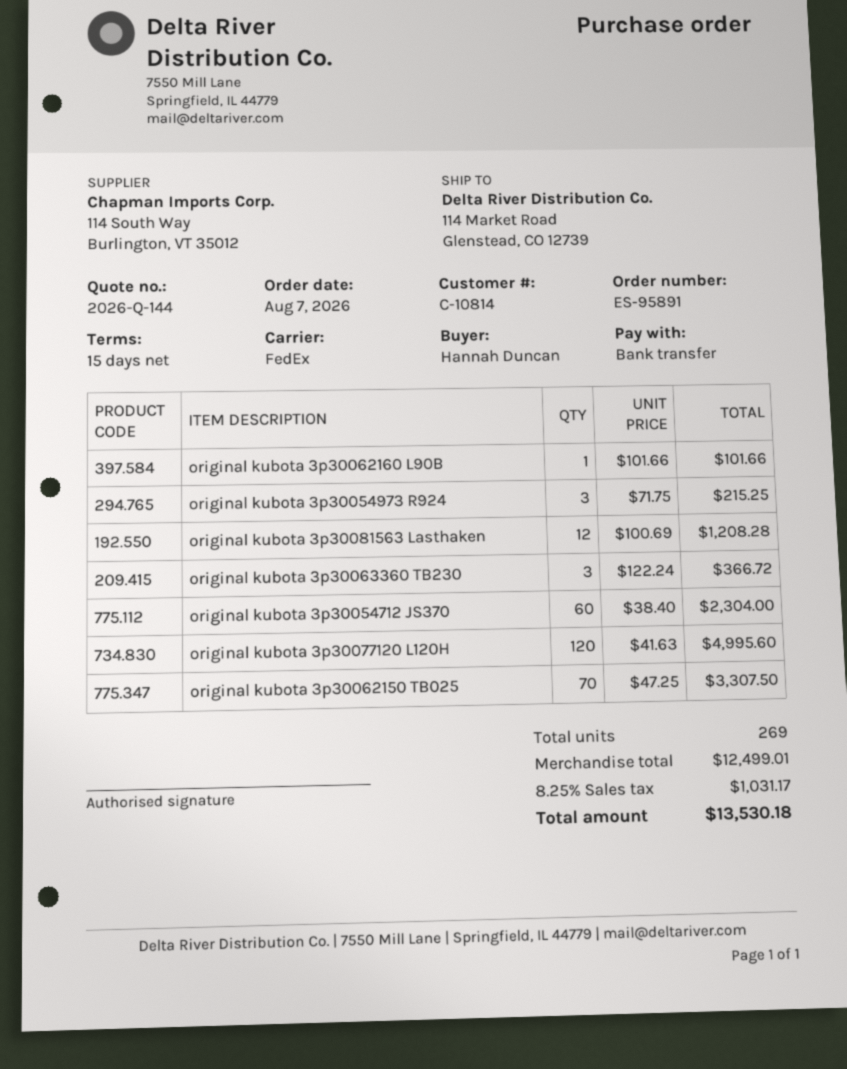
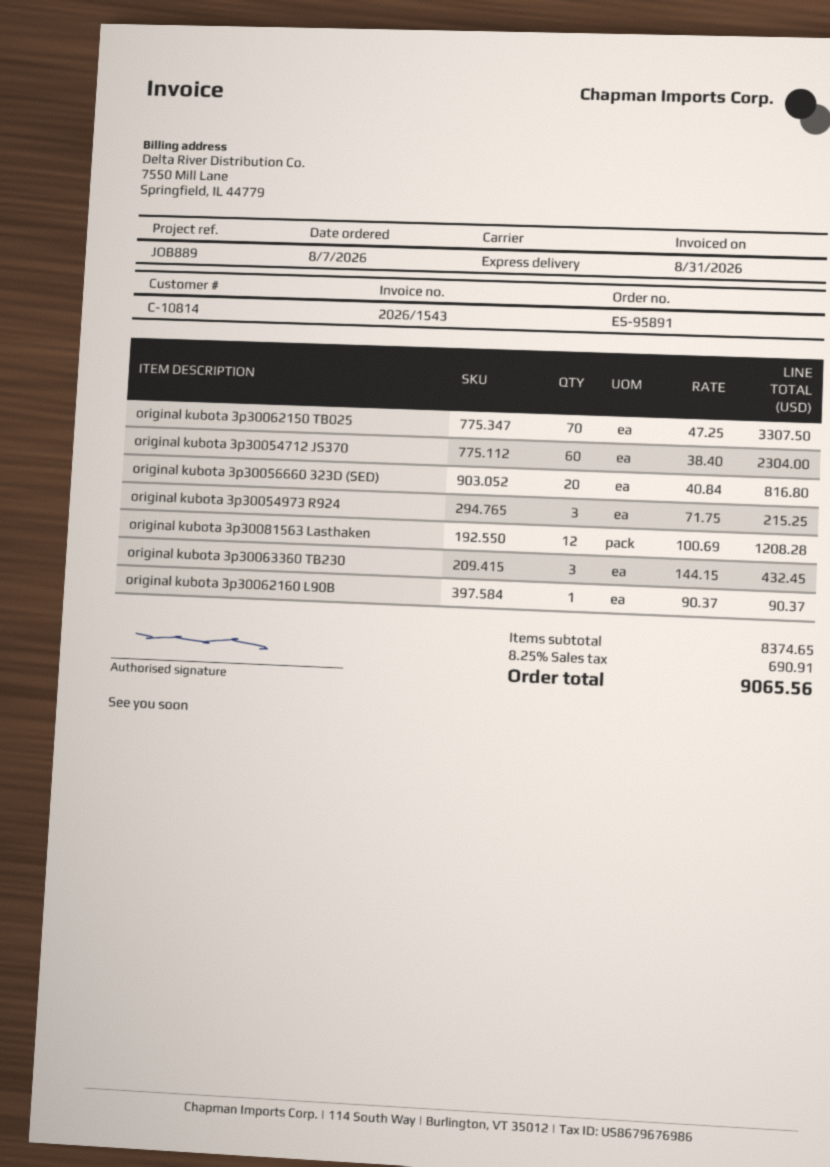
shipping method: FedEx -> express
original kubota 3p30062160 L90B: 1 x 101.66 = 101.66 -> 1 x 90.37 = 90.37
original kubota 3p30063360 TB230: 3 x 122.24 = 366.72 -> 3 x 144.15 = 432.45
original kubota 3p30077120 L120H: 120 x 41.63 = 4995.60 -> none
original kubota 3p30056660 323D (SED): none -> 20 x 40.84 = 816.80
subtotal: 12499.01 -> 8374.65
tax: 8.25% = 1031.17 -> 8.25% = 690.91
total: 13530.18 -> 9065.56

